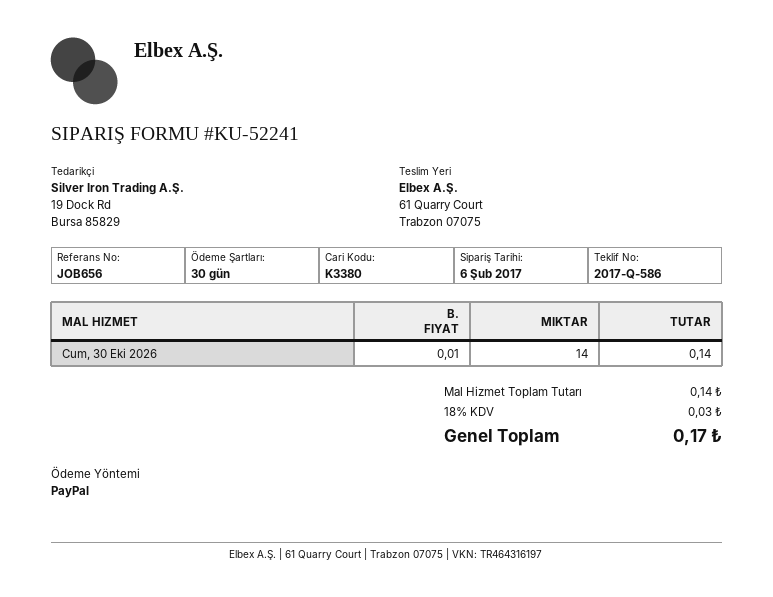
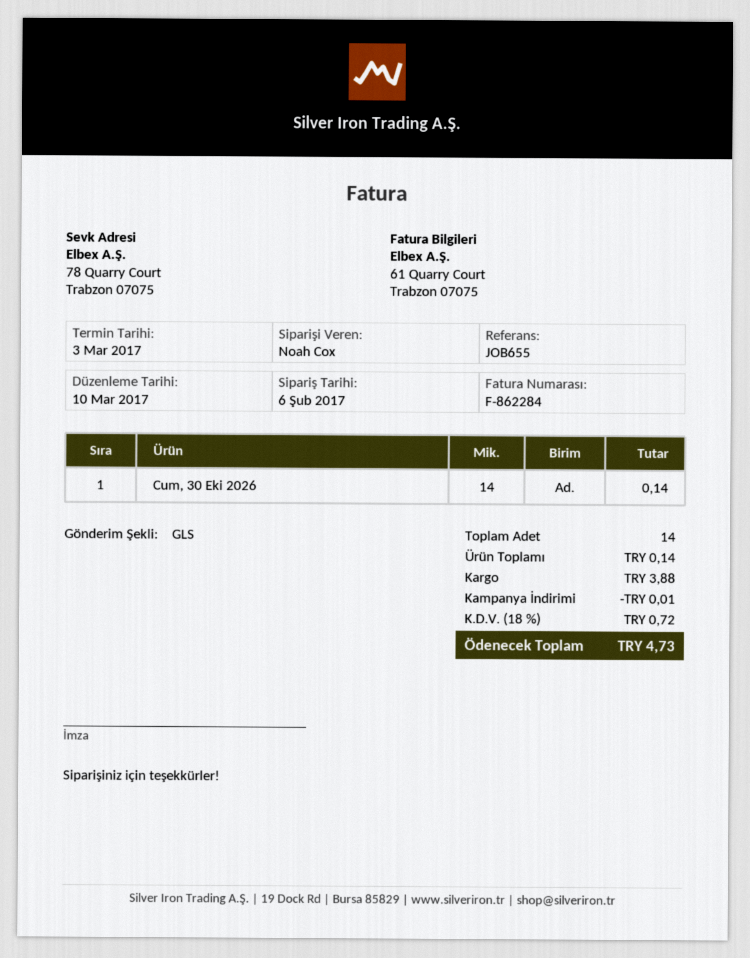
reference: JOB656 -> JOB655
ship to: 61 Quarry Court, Trabzon 07075 -> 78 Quarry Court, Trabzon 07075
discount: none -> 0.01
shipping: none -> 3.88
tax: 18% = 0.03 -> 18% = 0.72
total: 0.17 -> 4.73

